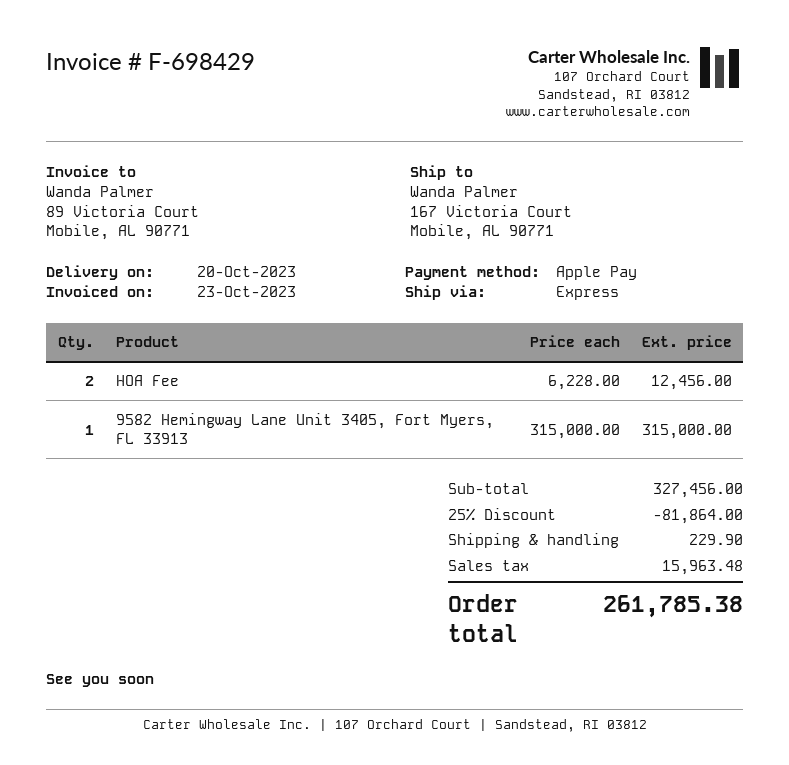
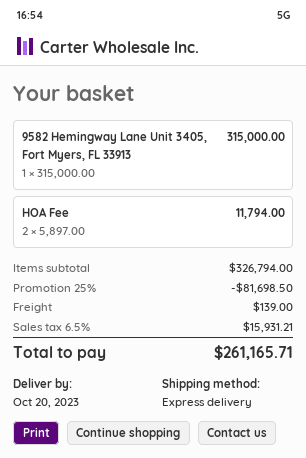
HOA Fee: 2 x 6228.00 = 12456.00 -> 2 x 5897.00 = 11794.00
subtotal: 327456.00 -> 326794.00
discount: 25% = 81864.00 -> 25% = 81698.50
shipping: 229.90 -> 139.00
tax: 15963.48 -> 15931.21
total: 261785.38 -> 261165.71

